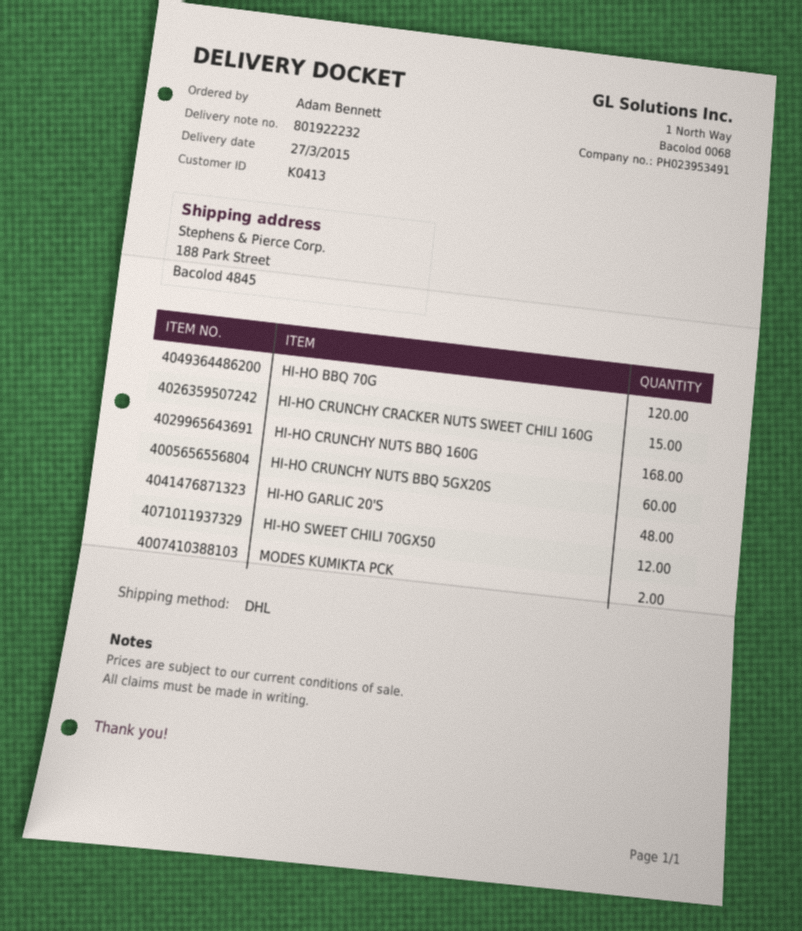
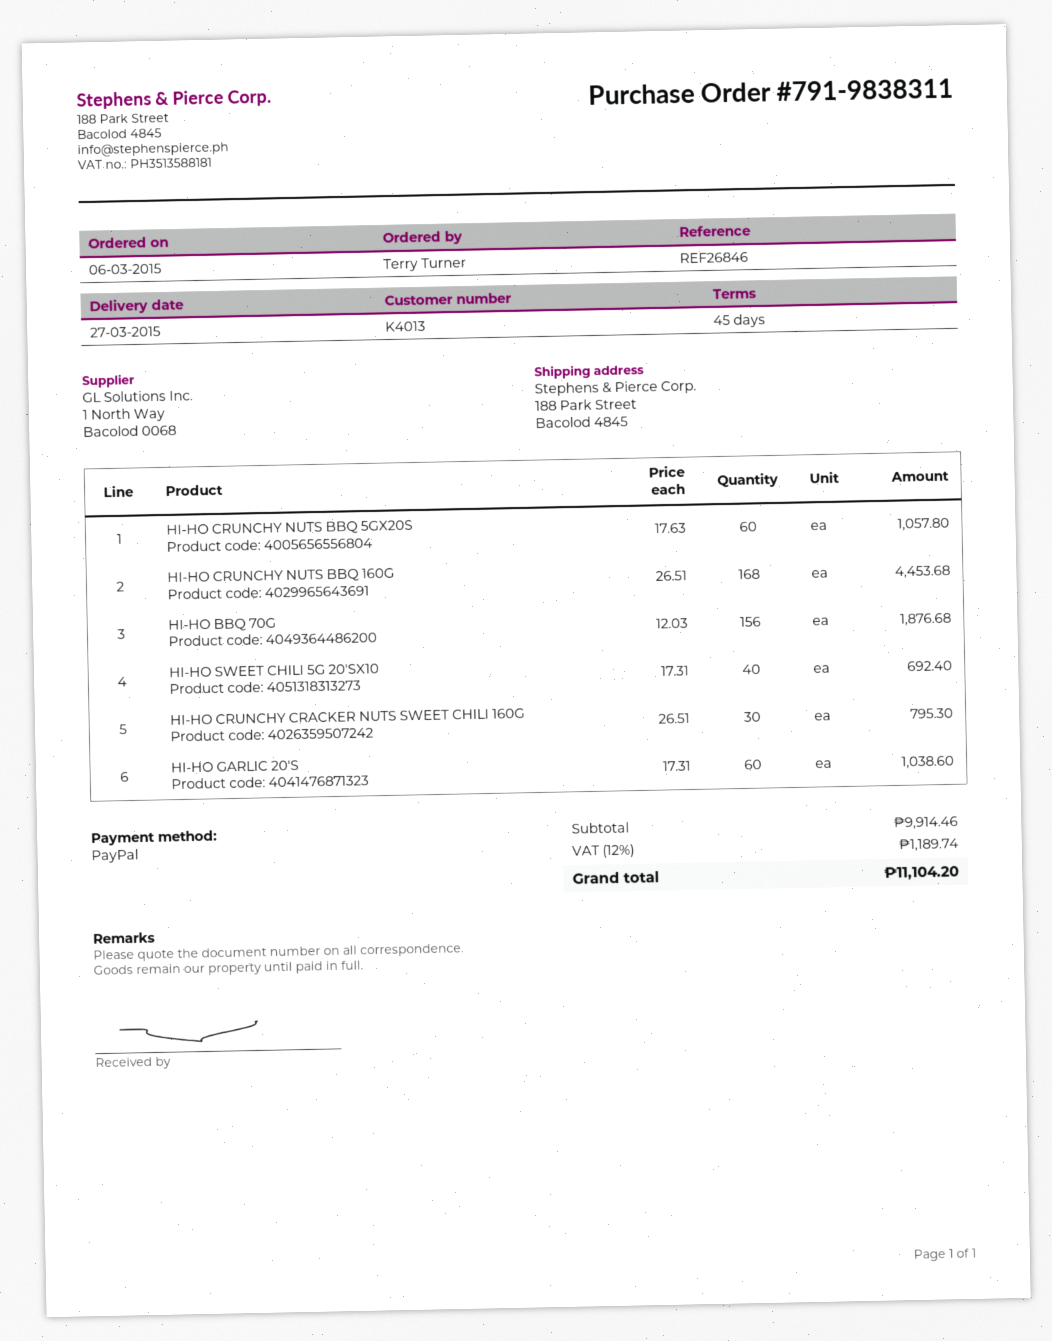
customer number: K0413 -> K4013
ordered by: Adam Bennett -> Terry Turner
HI-HO BBQ 70G: 120 -> 156
HI-HO CRUNCHY CRACKER NUTS SWEET CHILI 160G: 15 -> 30
HI-HO GARLIC 20'S: 48 -> 60
HI-HO SWEET CHILI 70GX50: 12 -> none
MODES KUMIKTA PCK: 2 -> none
HI-HO SWEET CHILI 5G 20'SX10: none -> 40

